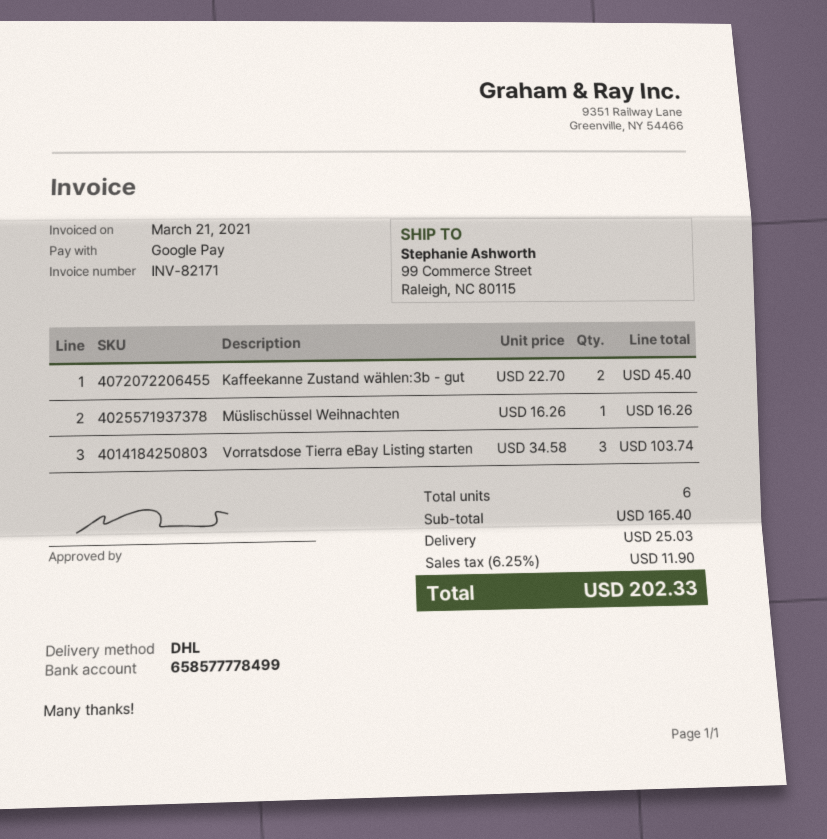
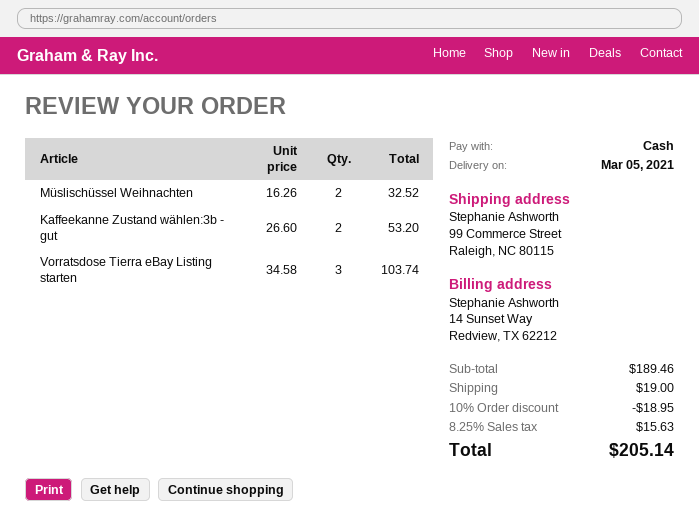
payment method: Google Pay -> cash
Kaffeekanne Zustand wählen:3b - gut: 2 x 22.70 = 45.40 -> 2 x 26.60 = 53.20
Müslischüssel Weihnachten: 1 x 16.26 = 16.26 -> 2 x 16.26 = 32.52
subtotal: 165.40 -> 189.46
discount: none -> 10% = 18.95
shipping: 25.03 -> 19.00
tax: 6.25% = 11.90 -> 8.25% = 15.63
total: 202.33 -> 205.14

